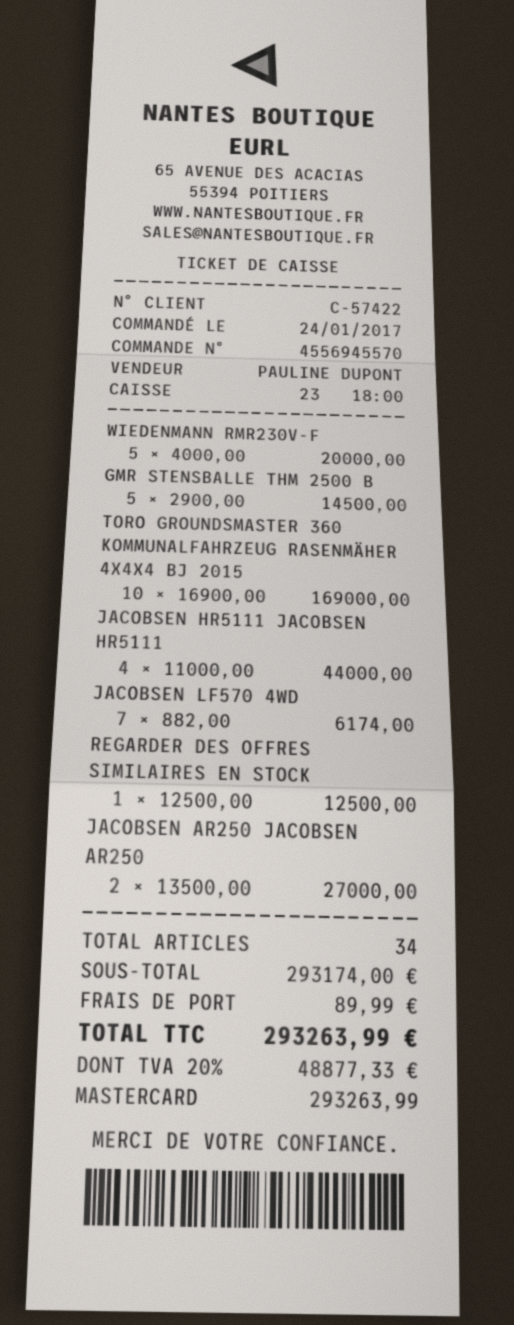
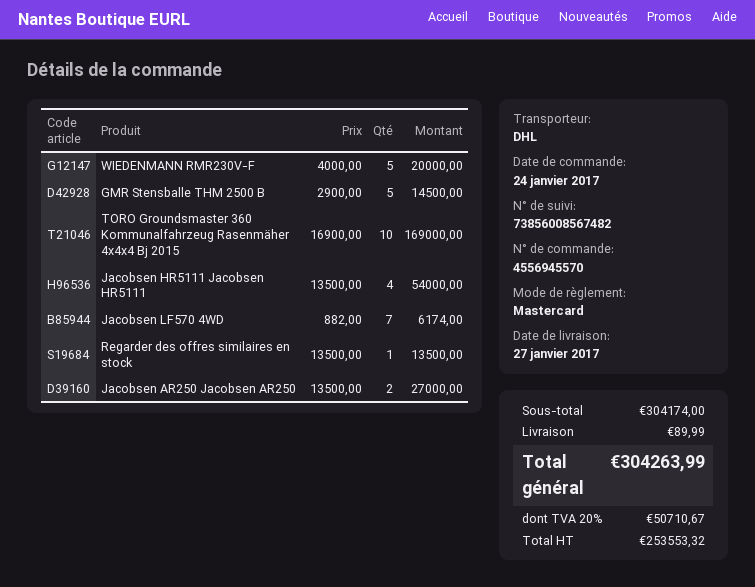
JACOBSEN HR5111 JACOBSEN HR5111: 4 x 11000.00 = 44000.00 -> 4 x 13500.00 = 54000.00
REGARDER DES OFFRES SIMILAIRES EN STOCK: 1 x 12500.00 = 12500.00 -> 1 x 13500.00 = 13500.00
subtotal: 293174.00 -> 304174.00
tax: 20% = 48877.33 -> 20% = 50710.67
total: 293263.99 -> 304263.99

